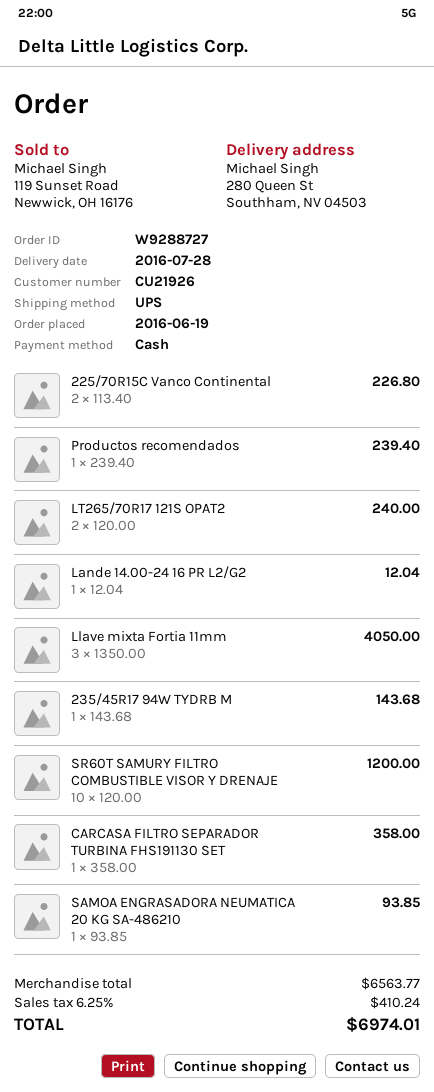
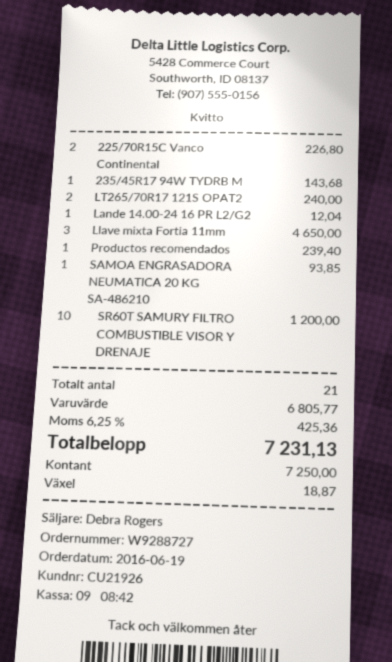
Llave mixta Fortia 11mm: 3 for 4050.00 -> 3 for 4650.00
CARCASA FILTRO SEPARADOR TURBINA FHS191130 SET: 1 for 358.00 -> none
subtotal: 6563.77 -> 6805.77
tax: 6.25% = 410.24 -> 6.25% = 425.36
total: 6974.01 -> 7231.13

